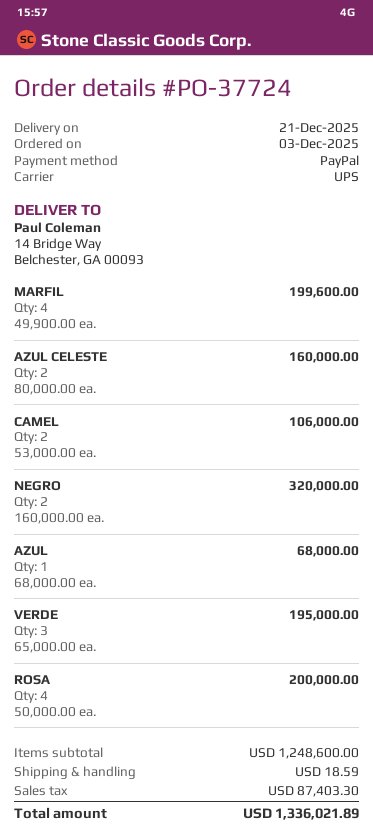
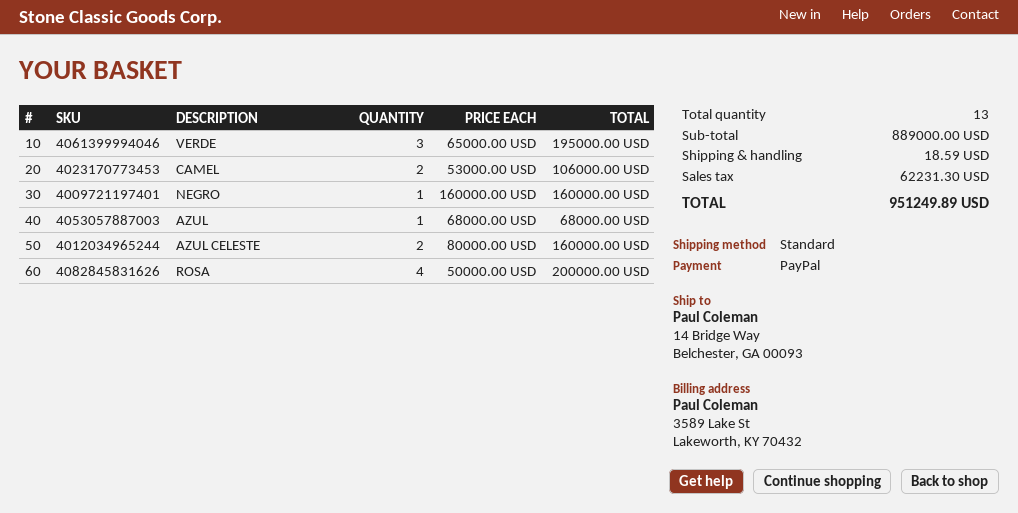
shipping method: UPS -> standard
MARFIL: 4 x 49900.00 = 199600.00 -> none
NEGRO: 2 x 160000.00 = 320000.00 -> 1 x 160000.00 = 160000.00
subtotal: 1248600.00 -> 889000.00
tax: 87403.30 -> 62231.30
total: 1336021.89 -> 951249.89

